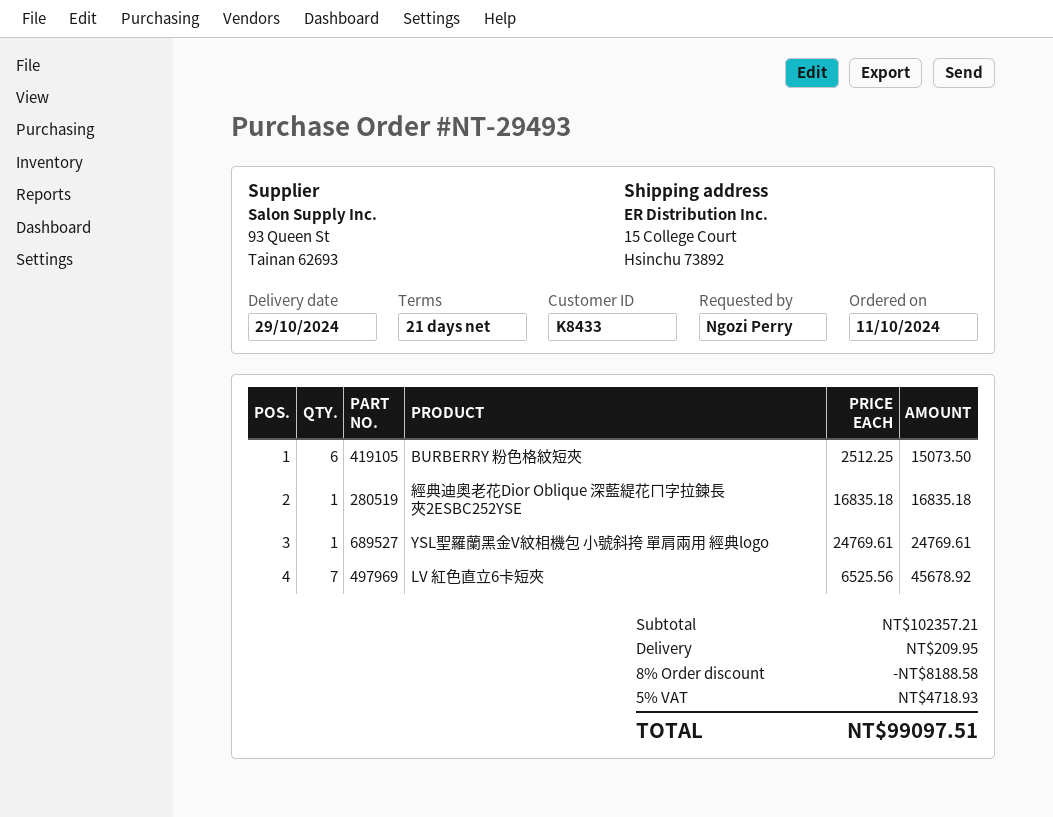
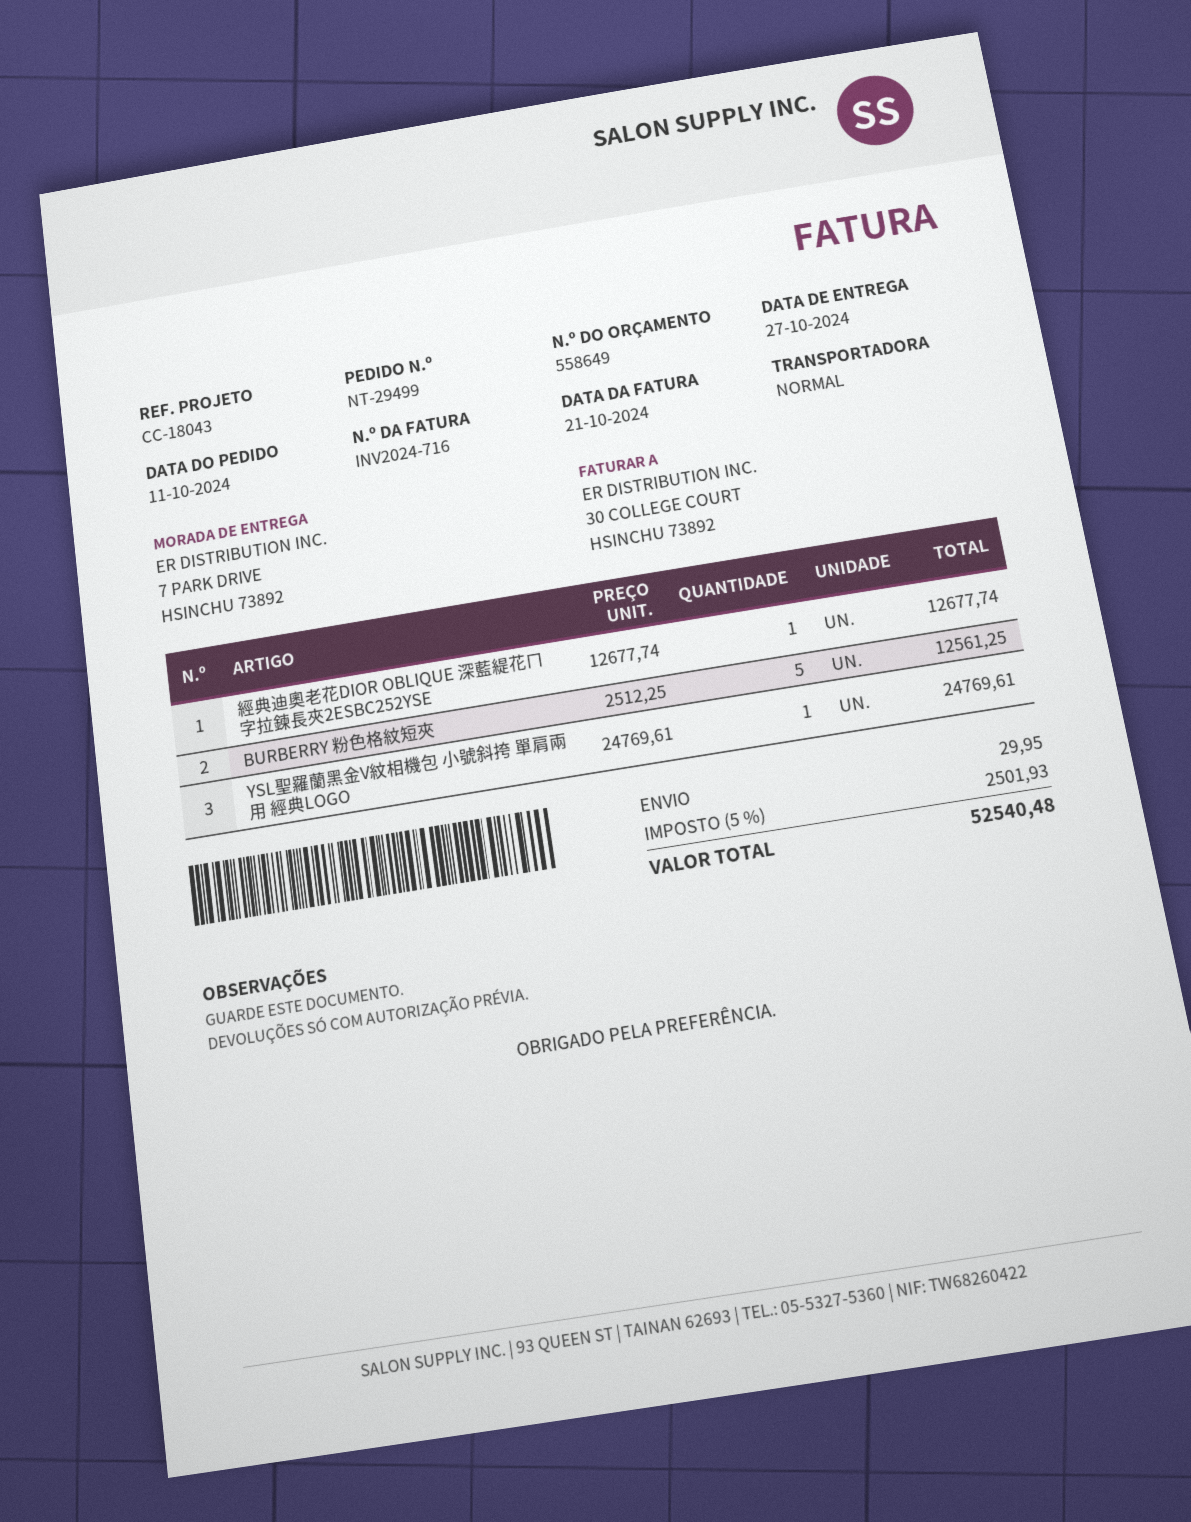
order number: NT-29493 -> NT-29499
delivery date: 2024-10-29 -> 2024-10-27
ship to: 15 College Court, Hsinchu 73892 -> 7 PARK DRIVE, HSINCHU 73892
BURBERRY 粉色格紋短夾: 6 x 2512.25 = 15073.50 -> 5 x 2512.25 = 12561.25
經典迪奧老花Dior Oblique 深藍緹花ㄇ字拉鍊長夾2ESBC252YSE: 1 x 16835.18 = 16835.18 -> 1 x 12677.74 = 12677.74
LV 紅色直立6卡短夾: 7 x 6525.56 = 45678.92 -> none
discount: 8% = 8188.58 -> none
shipping: 209.95 -> 29.95
tax: 5% = 4718.93 -> 5% = 2501.93
total: 99097.51 -> 52540.48

